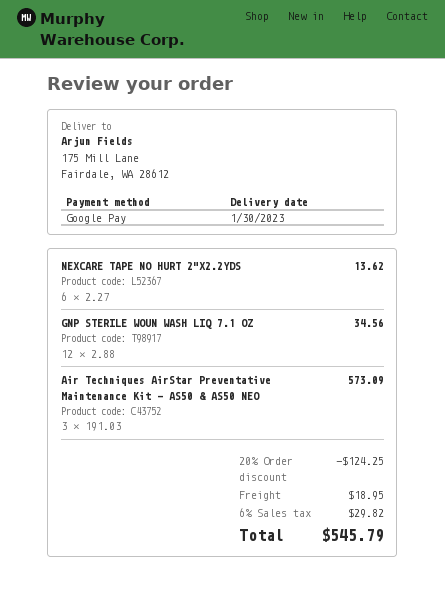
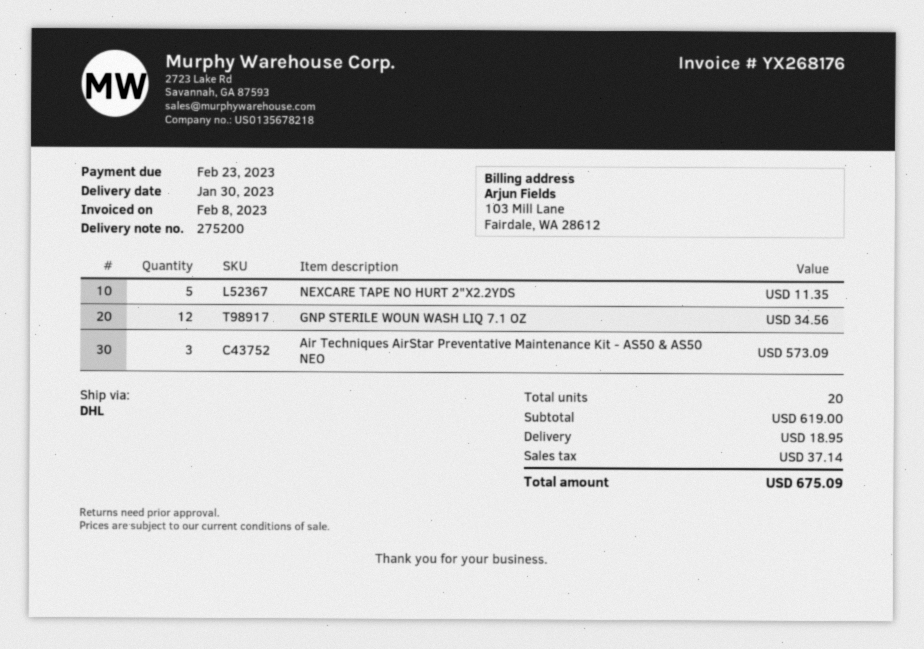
NEXCARE TAPE NO HURT 2"X2.2YDS: 6 for 13.62 -> 5 for 11.35
discount: 20% = 124.25 -> none
tax: 29.82 -> 37.14
total: 545.79 -> 675.09

